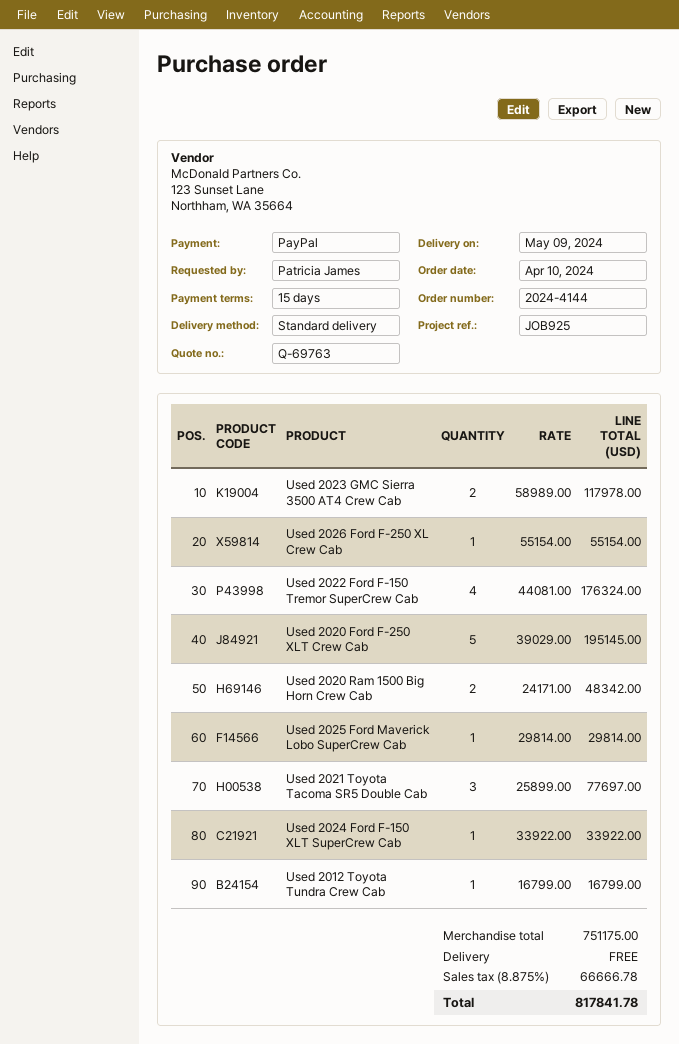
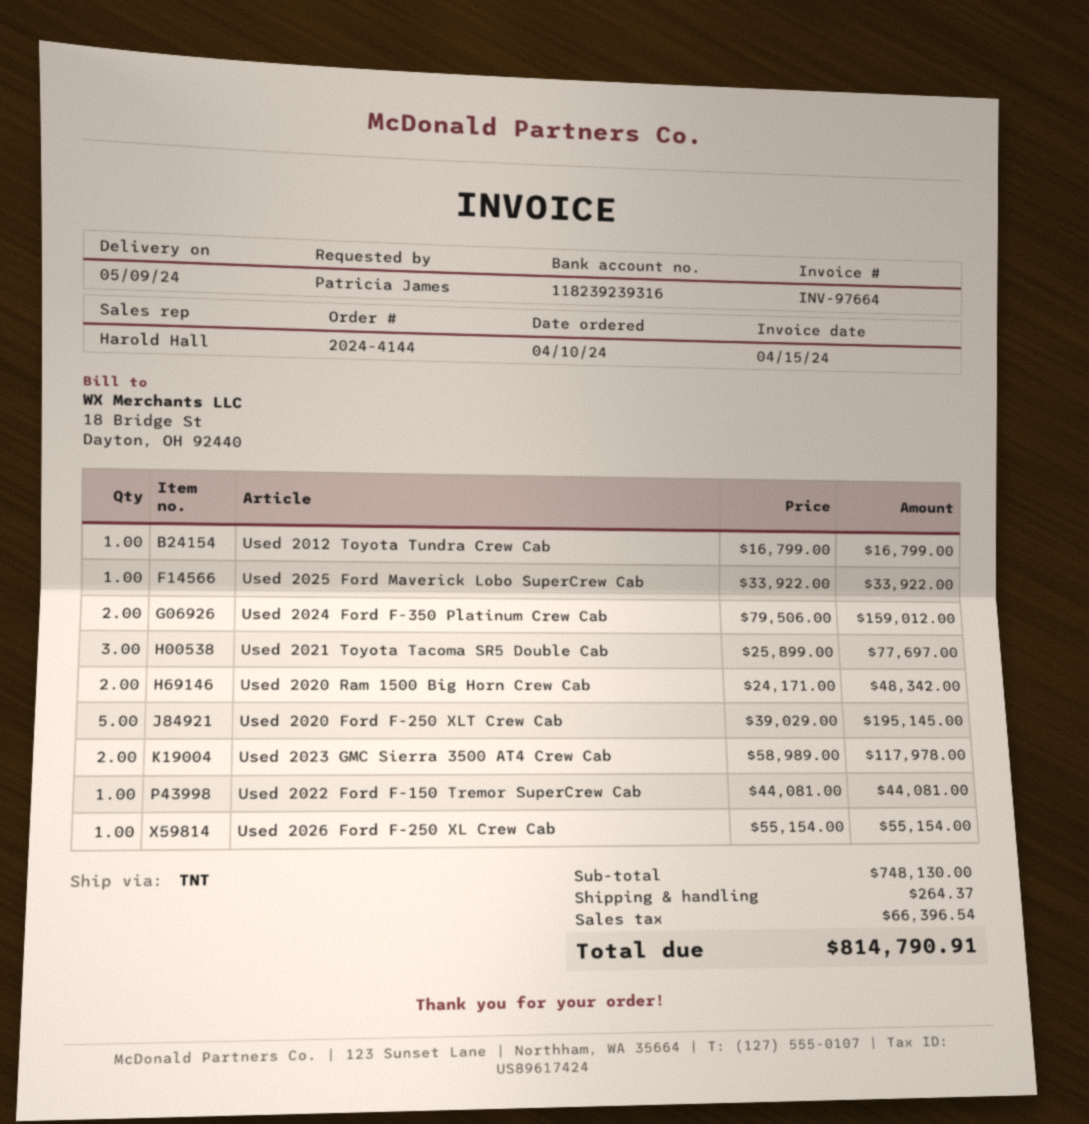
shipping method: standard -> TNT
Used 2022 Ford F-150 Tremor SuperCrew Cab: 4 x 44081.00 = 176324.00 -> 1 x 44081.00 = 44081.00
Used 2025 Ford Maverick Lobo SuperCrew Cab: 1 x 29814.00 = 29814.00 -> 1 x 33922.00 = 33922.00
Used 2024 Ford F-150 XLT SuperCrew Cab: 1 x 33922.00 = 33922.00 -> none
Used 2024 Ford F-350 Platinum Crew Cab: none -> 2 x 79506.00 = 159012.00
subtotal: 751175.00 -> 748130.00
shipping: 0.00 -> 264.37
tax: 66666.78 -> 66396.54
total: 817841.78 -> 814790.91

